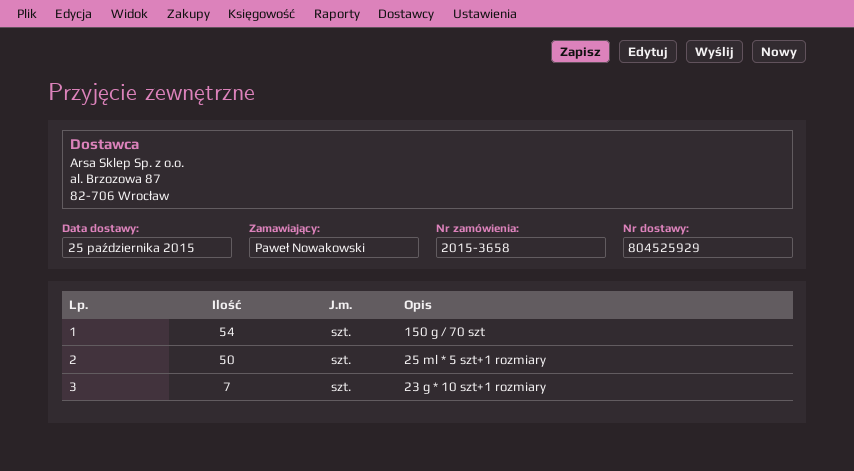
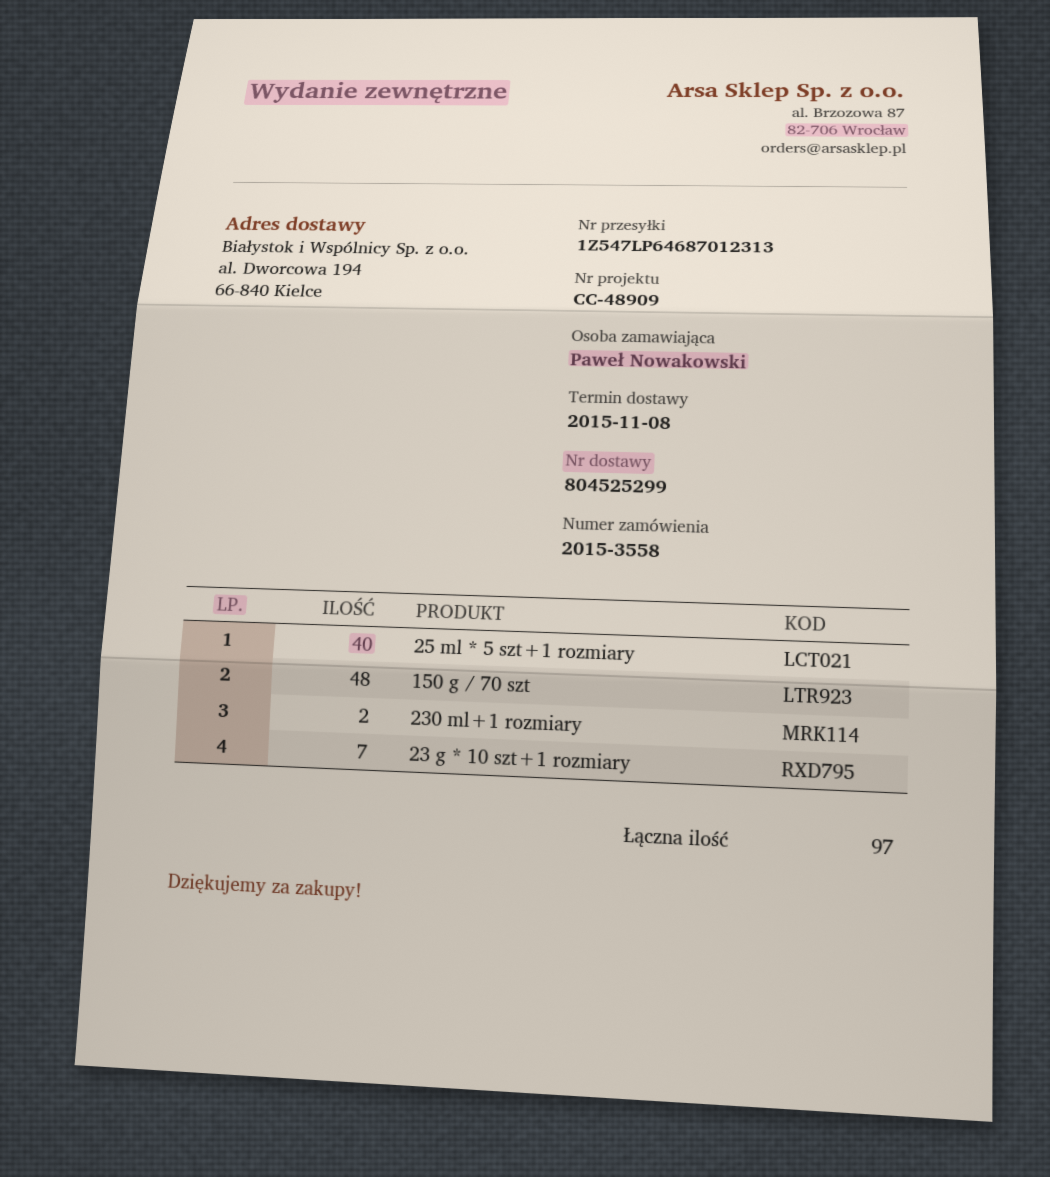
order number: 2015-3658 -> 2015-3558
delivery note number: 804525929 -> 804525299
delivery date: 2015-10-25 -> 2015-11-08
150 g / 70 szt: 54 -> 48
25 ml * 5 szt+1 rozmiary: 50 -> 40
230 ml+1 rozmiary: none -> 2

